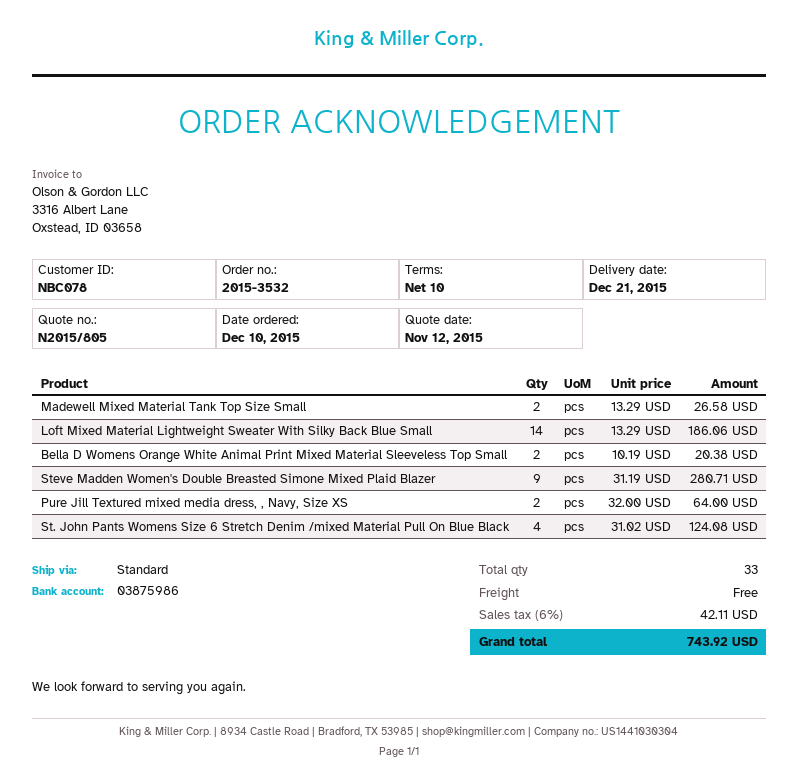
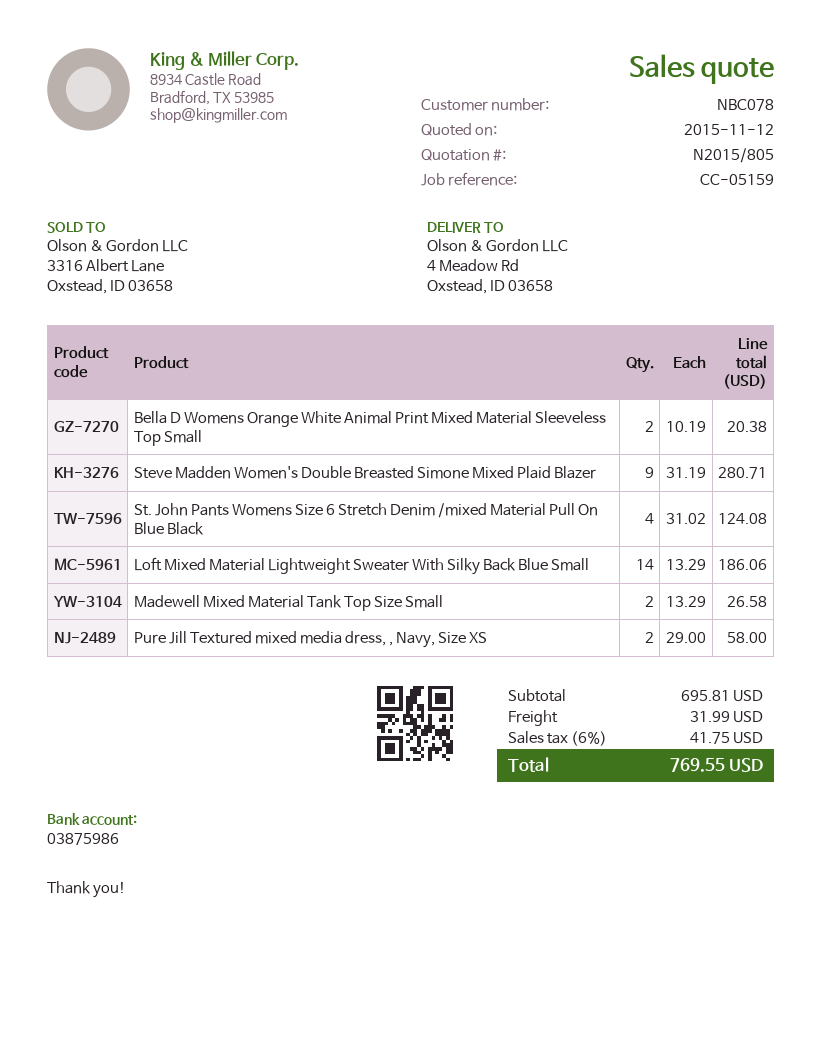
Pure Jill Textured mixed media dress, , Navy, Size XS: 2 x 32.00 = 64.00 -> 2 x 29.00 = 58.00
shipping: 0.00 -> 31.99
tax: 6% = 42.11 -> 6% = 41.75
total: 743.92 -> 769.55

